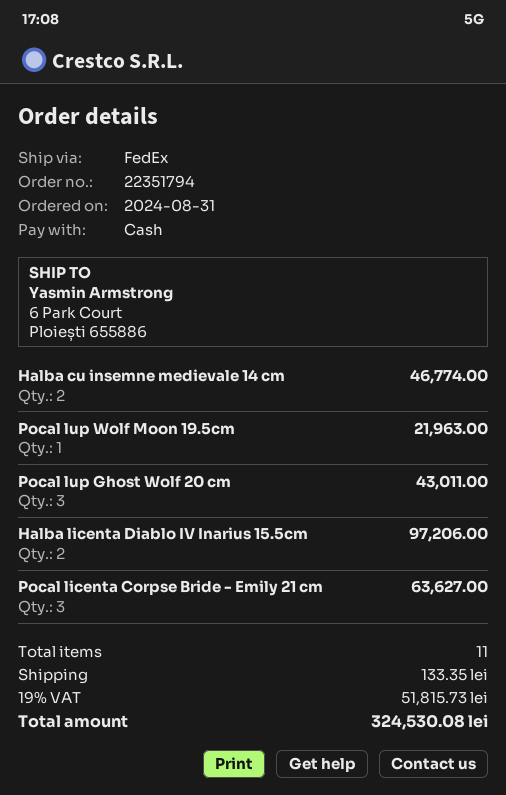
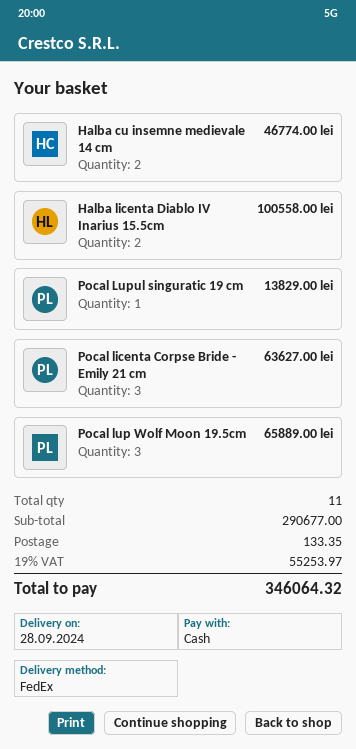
Pocal lup Wolf Moon 19.5cm: 1 for 21963.00 -> 3 for 65889.00
Pocal lup Ghost Wolf 20 cm: 3 for 43011.00 -> none
Halba licenta Diablo IV Inarius 15.5cm: 2 for 97206.00 -> 2 for 100558.00
Pocal Lupul singuratic 19 cm: none -> 1 for 13829.00
tax: 19% = 51815.73 -> 19% = 55253.97
total: 324530.08 -> 346064.32

